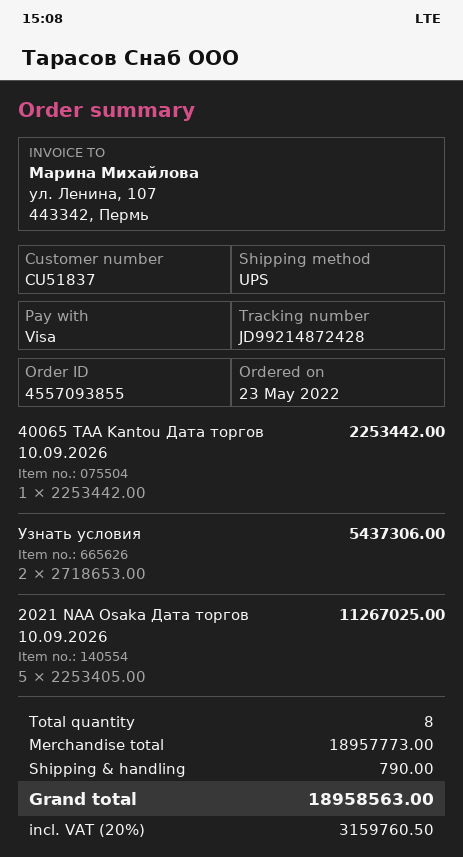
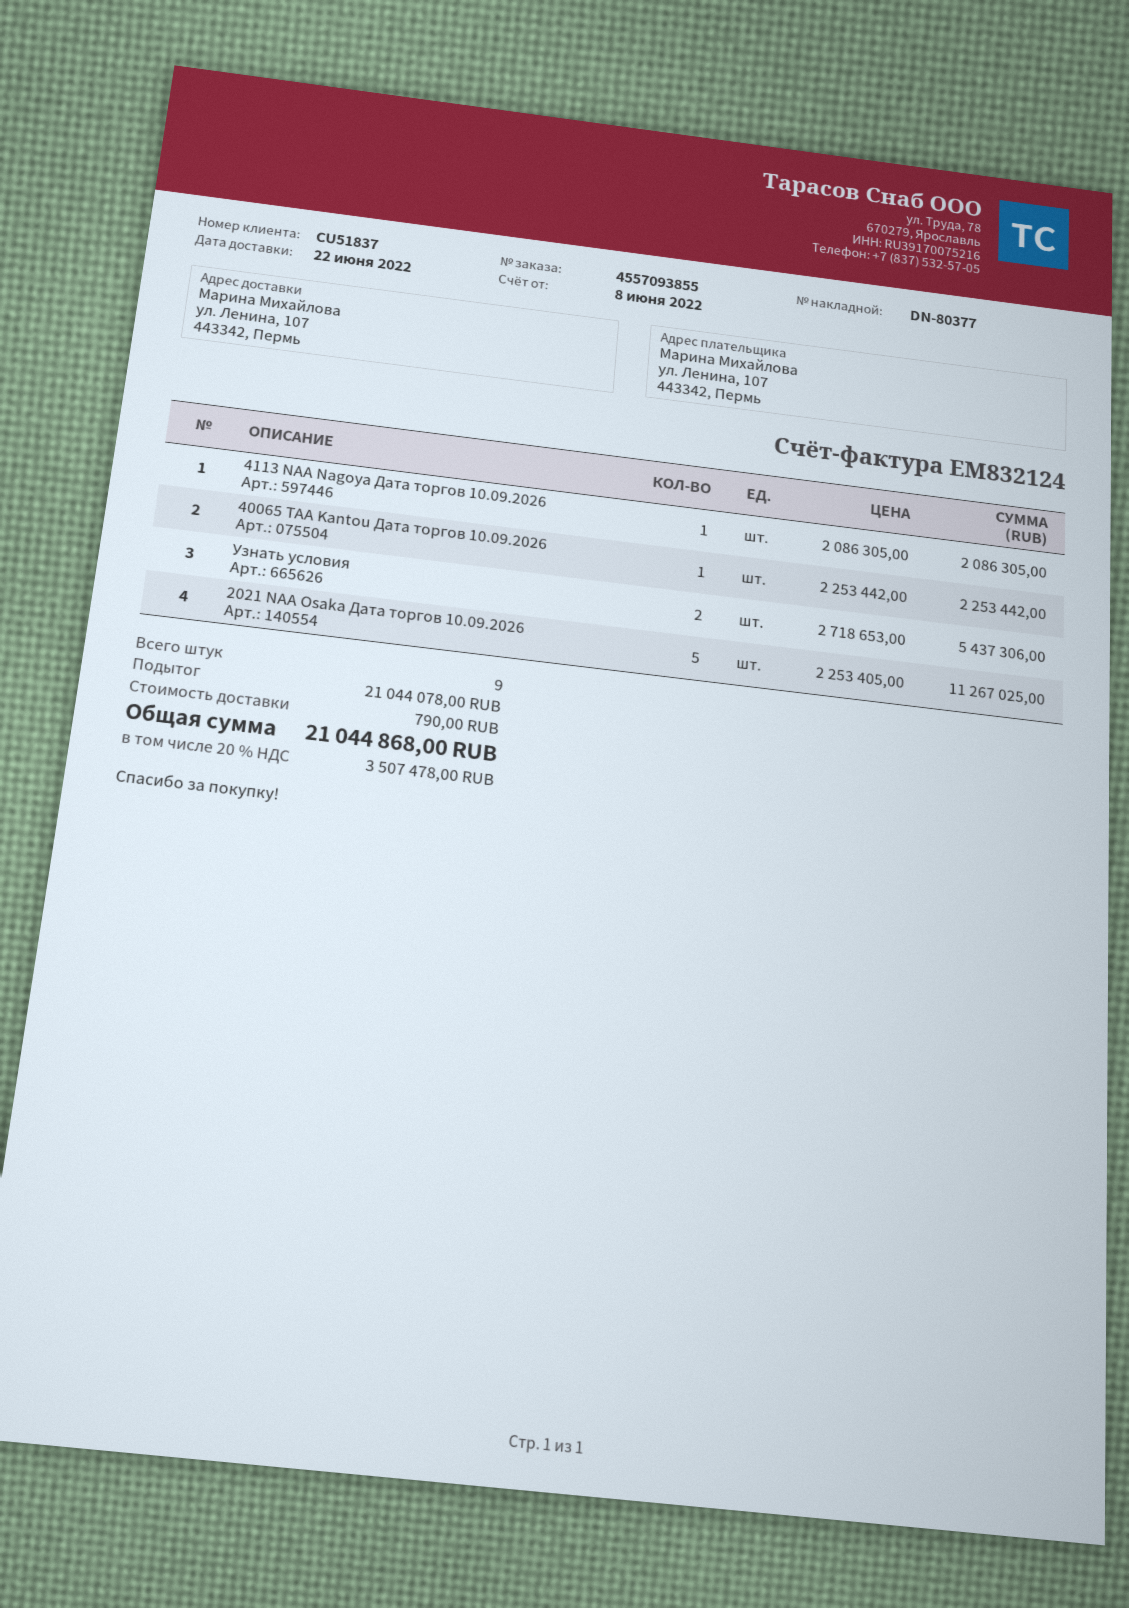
4113 NAA Nagoya Дата торгов 10.09.2026: none -> 1 x 2086305.00 = 2086305.00
total quantity: 8 -> 9
subtotal: 18957773.00 -> 21044078.00
tax: 20% = 3159760.50 -> 20% = 3507478.00
total: 18958563.00 -> 21044868.00

